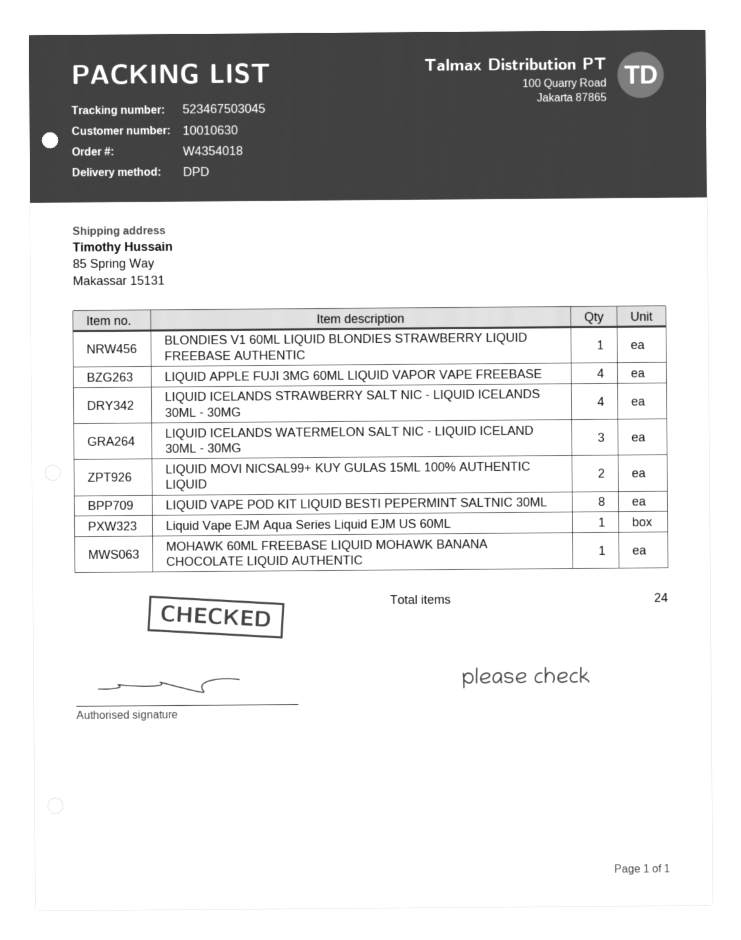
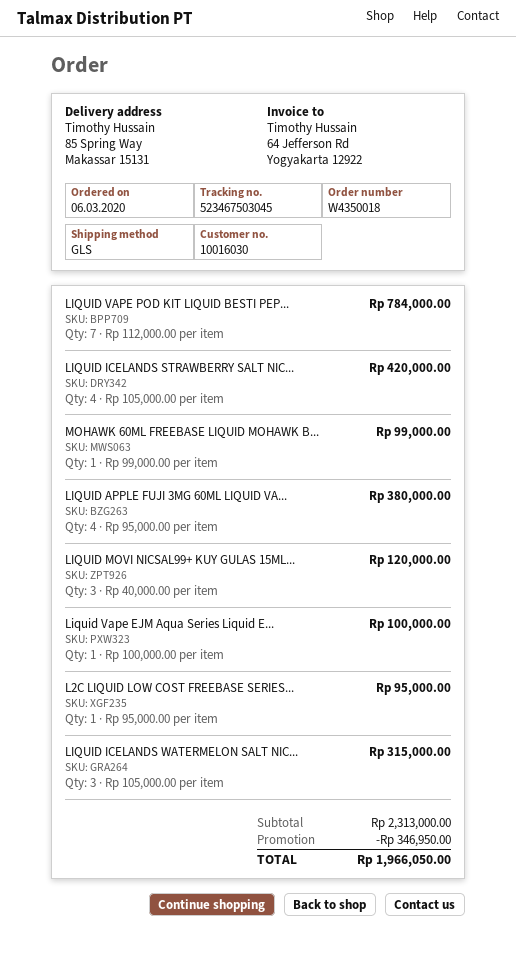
order number: W4354018 -> W4350018
customer number: 10010630 -> 10016030
shipping method: DPD -> GLS
BLONDIES V1 60ML LIQUID BLONDIES STRAWBERRY LIQUID FREEBASE AUTHENTIC: 1 -> none
LIQUID MOVI NICSAL99+ KUY GULAS 15ML 100% AUTHENTIC LIQUID: 2 -> 3
LIQUID VAPE POD KIT LIQUID BESTI PEPERMINT SALTNIC 30ML: 8 -> 7
L2C LIQUID LOW COST FREEBASE SERIES...: none -> 1

